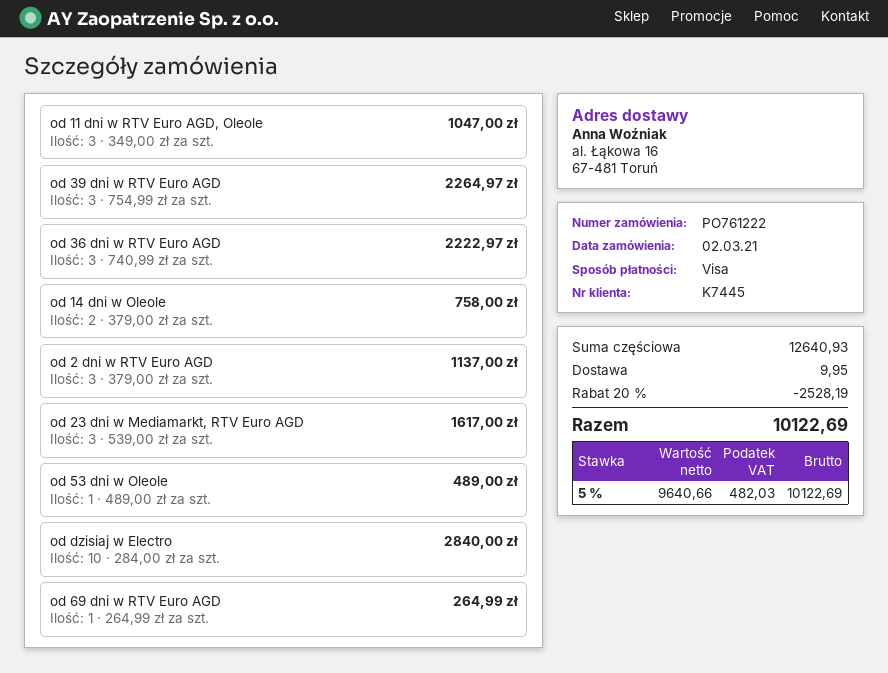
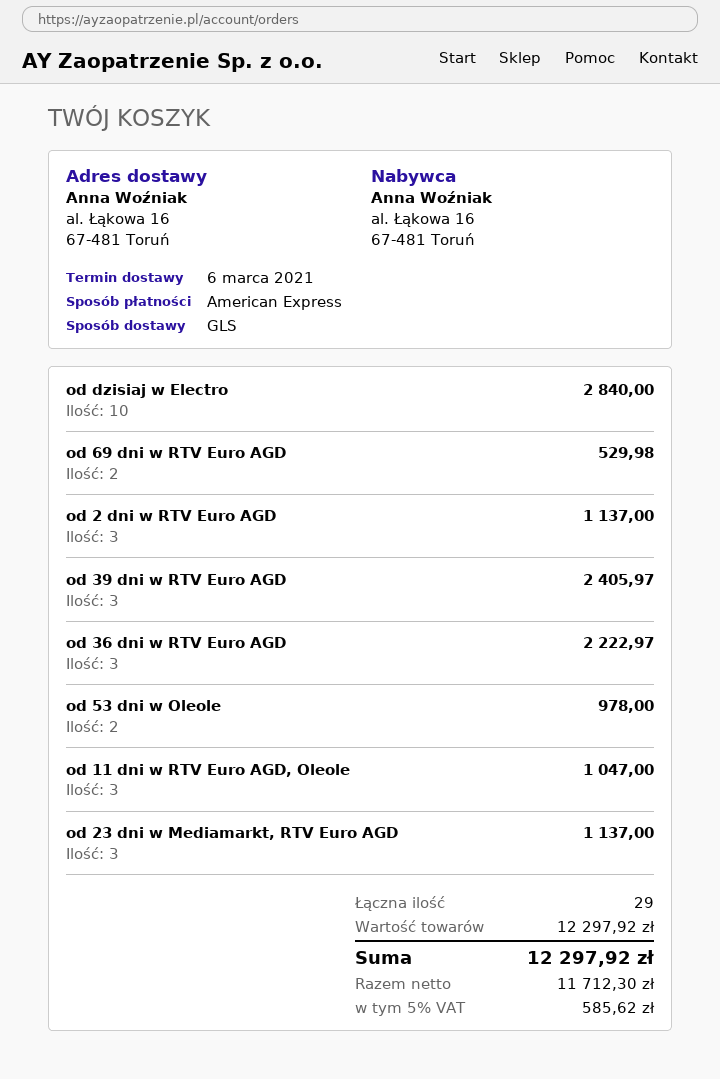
payment method: Visa -> American Express
od 39 dni w RTV Euro AGD: 3 for 2264.97 -> 3 for 2405.97
od 14 dni w Oleole: 2 for 758.00 -> none
od 23 dni w Mediamarkt, RTV Euro AGD: 3 for 1617.00 -> 3 for 1137.00
od 53 dni w Oleole: 1 for 489.00 -> 2 for 978.00
od 69 dni w RTV Euro AGD: 1 for 264.99 -> 2 for 529.98
subtotal: 12640.93 -> 12297.92
discount: 20% = 2528.19 -> none
shipping: 9.95 -> none
net: 9640.66 -> 11712.30
tax: 5% = 482.03 -> 5% = 585.62
total: 10122.69 -> 12297.92

